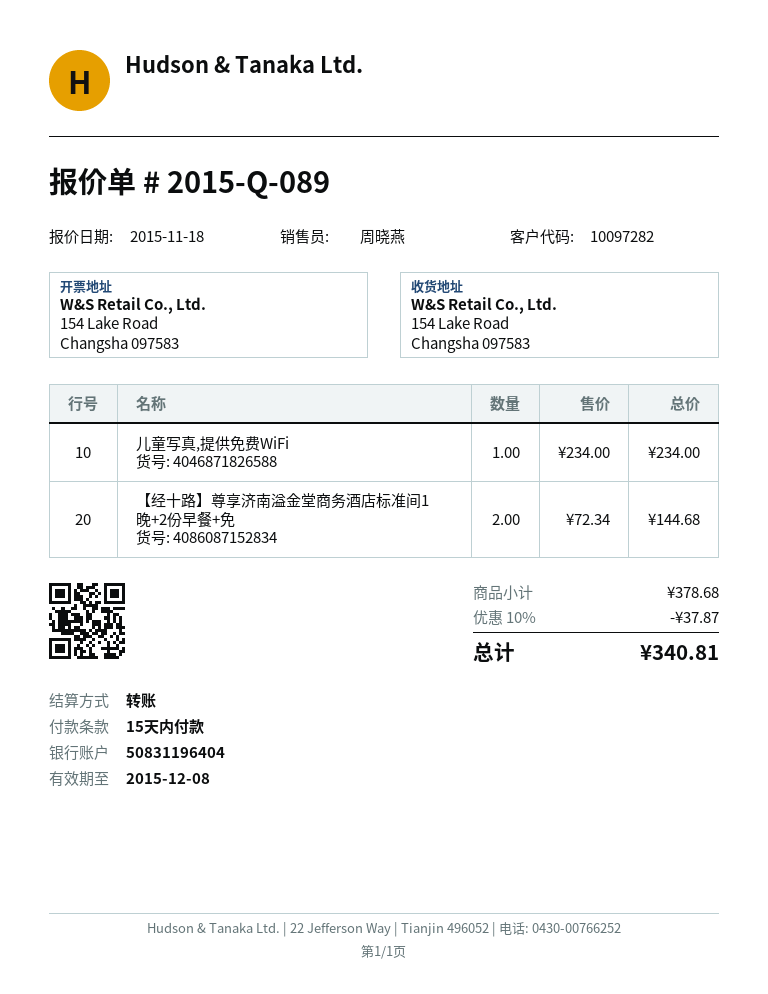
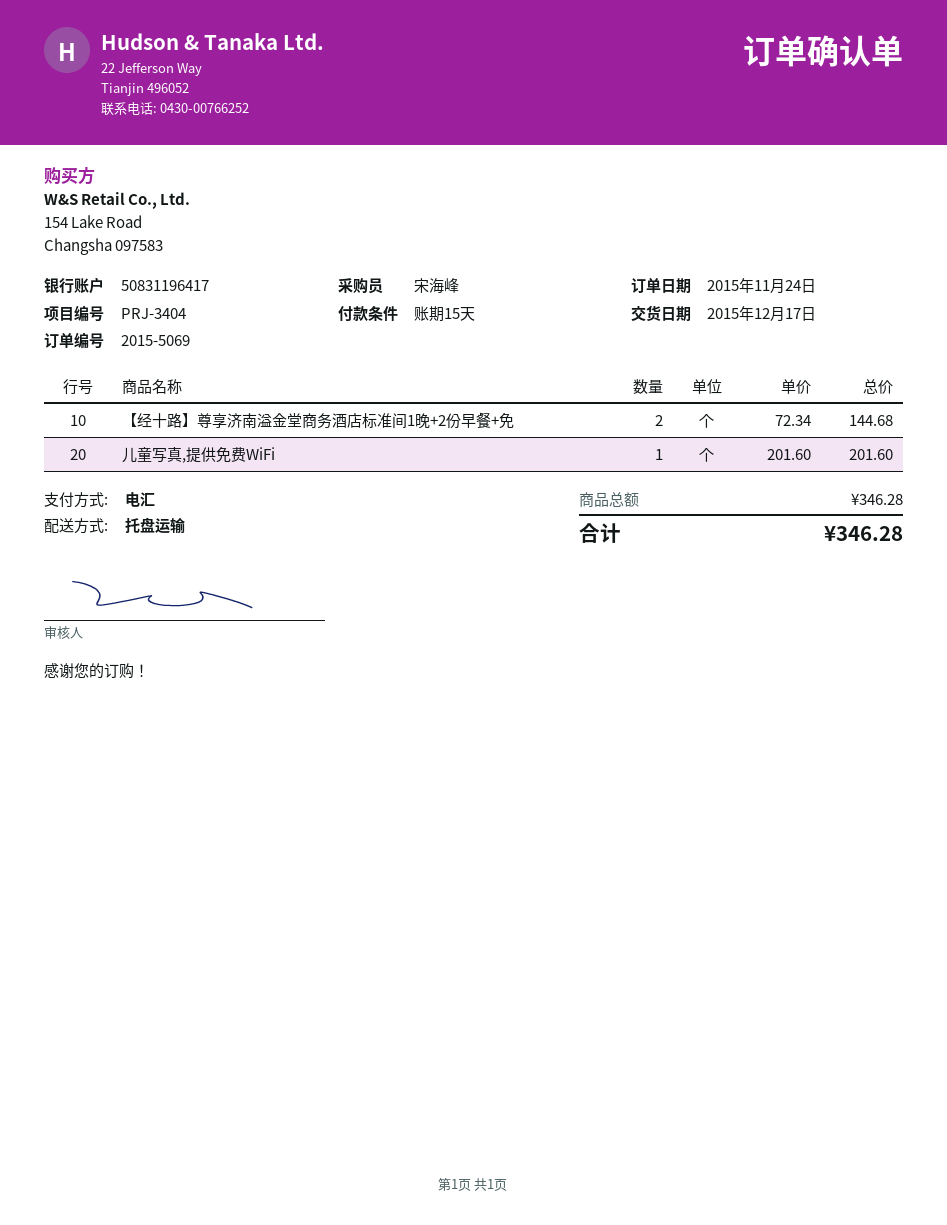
bank account: 50831196404 -> 50831196417
儿童写真,提供免费WiFi: 1 x 234.00 = 234.00 -> 1 x 201.60 = 201.60
subtotal: 378.68 -> 346.28
discount: 10% = 37.87 -> none
total: 340.81 -> 346.28

